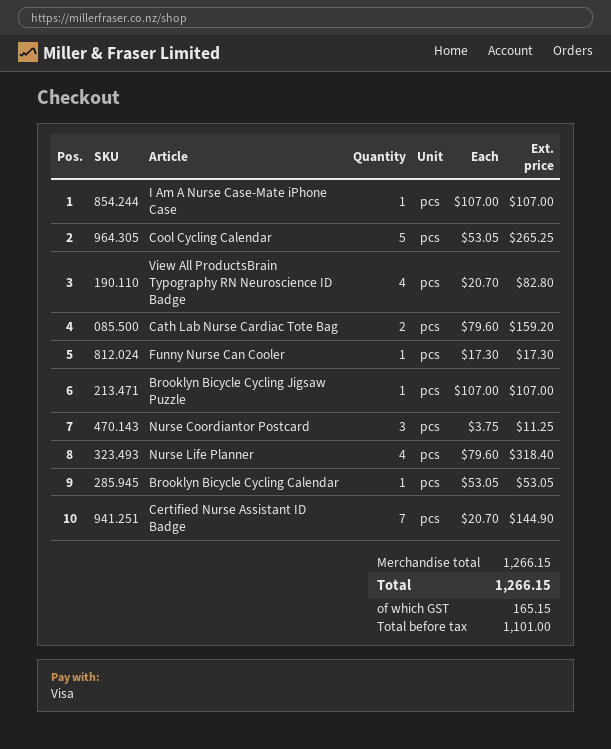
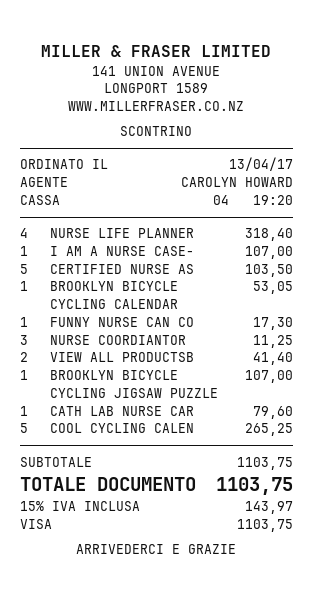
View All ProductsBrain Typography RN Neuroscience ID Badge: 4 for 82.80 -> 2 for 41.40
Cath Lab Nurse Cardiac Tote Bag: 2 for 159.20 -> 1 for 79.60
Certified Nurse Assistant ID Badge: 7 for 144.90 -> 5 for 103.50
subtotal: 1266.15 -> 1103.75
tax: 165.15 -> 143.97
total: 1266.15 -> 1103.75

